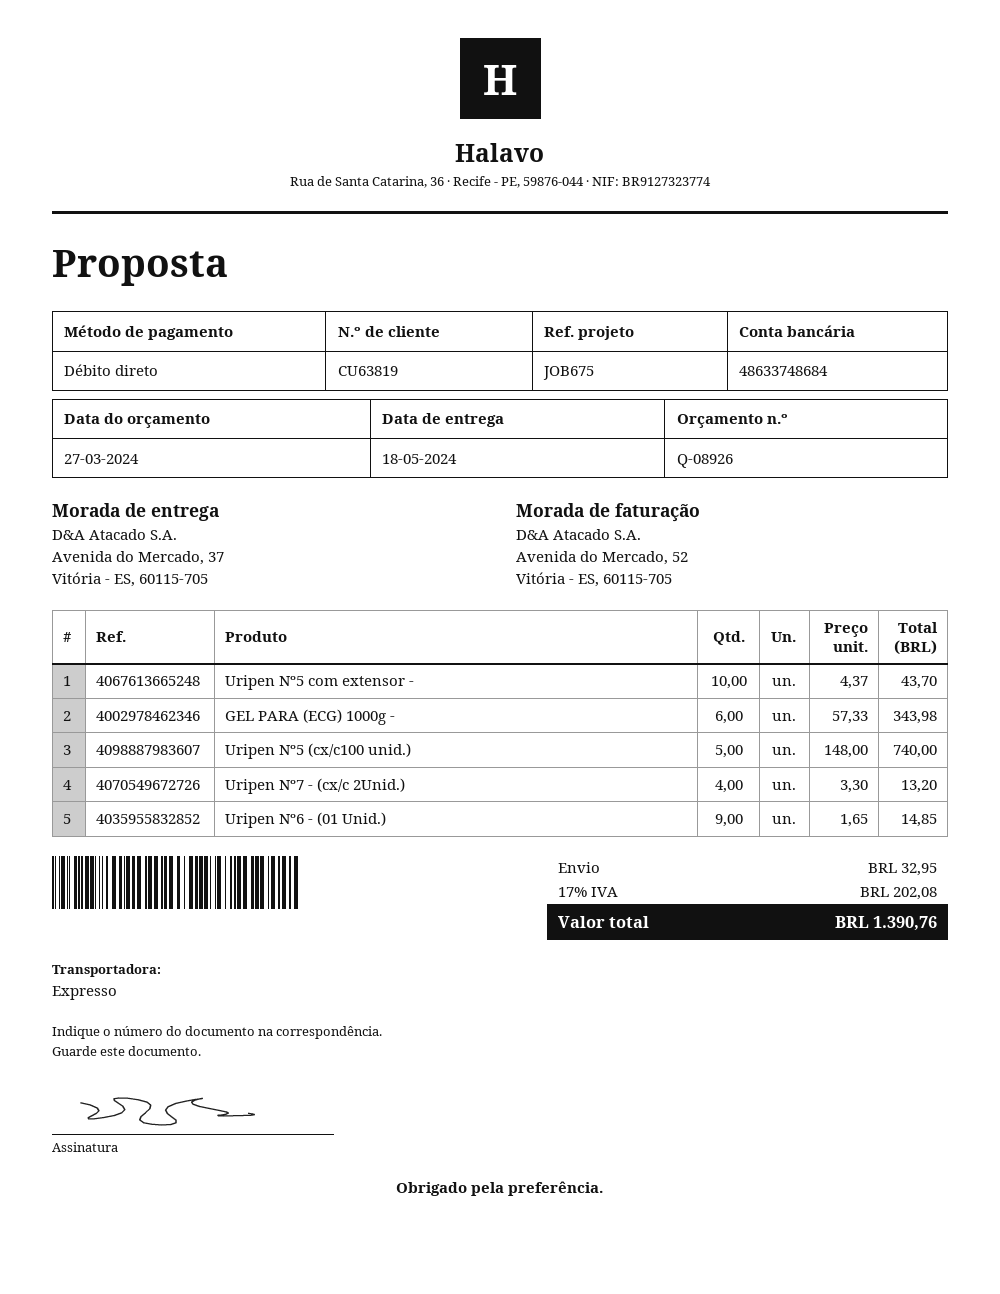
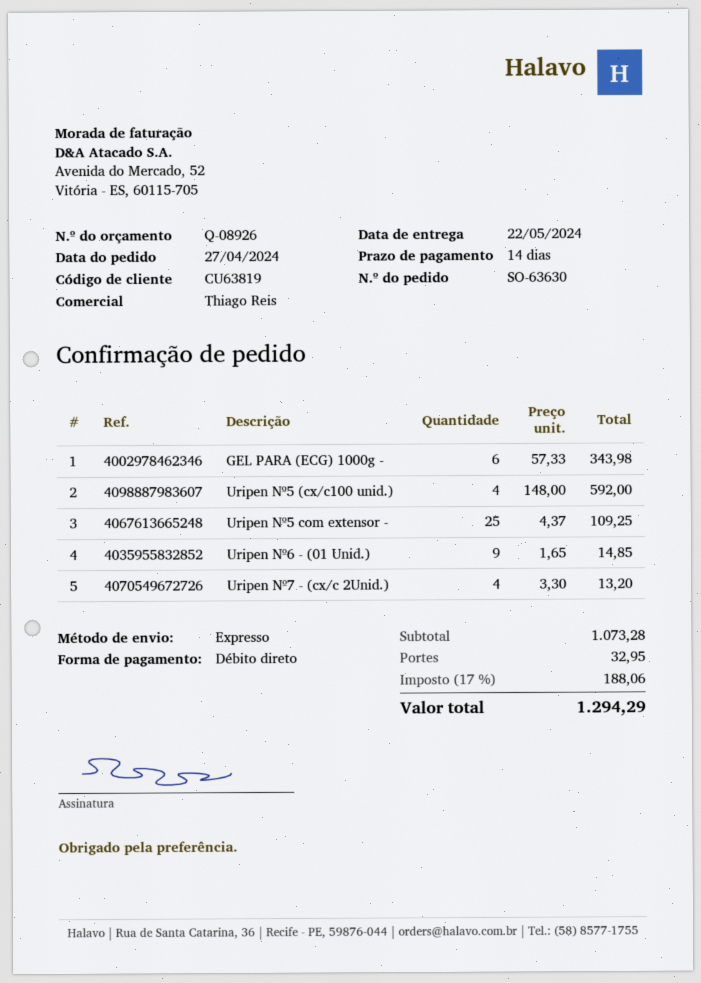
delivery date: 2024-05-18 -> 2024-05-22
Uripen Nº5 com extensor -: 10 x 4.37 = 43.70 -> 25 x 4.37 = 109.25
Uripen Nº5 (cx/c100 unid.): 5 x 148.00 = 740.00 -> 4 x 148.00 = 592.00
tax: 17% = 202.08 -> 17% = 188.06
total: 1390.76 -> 1294.29

